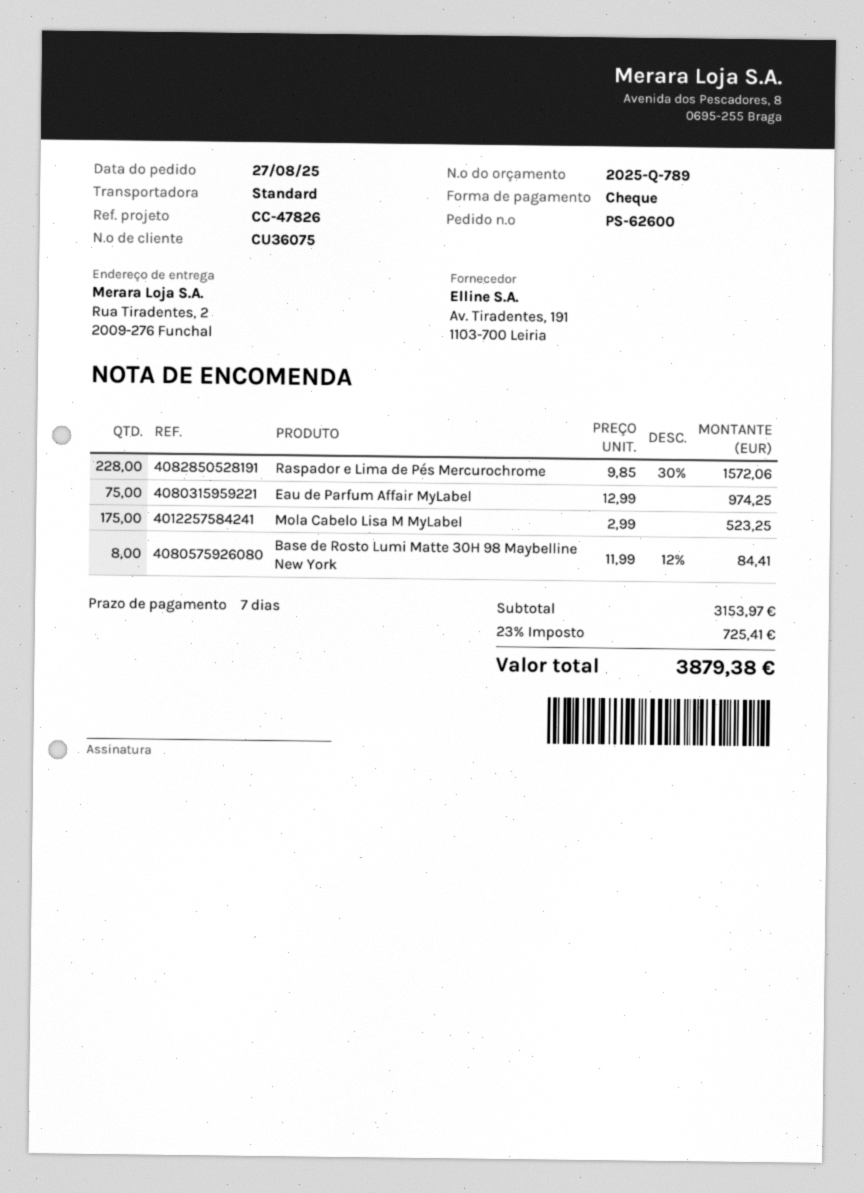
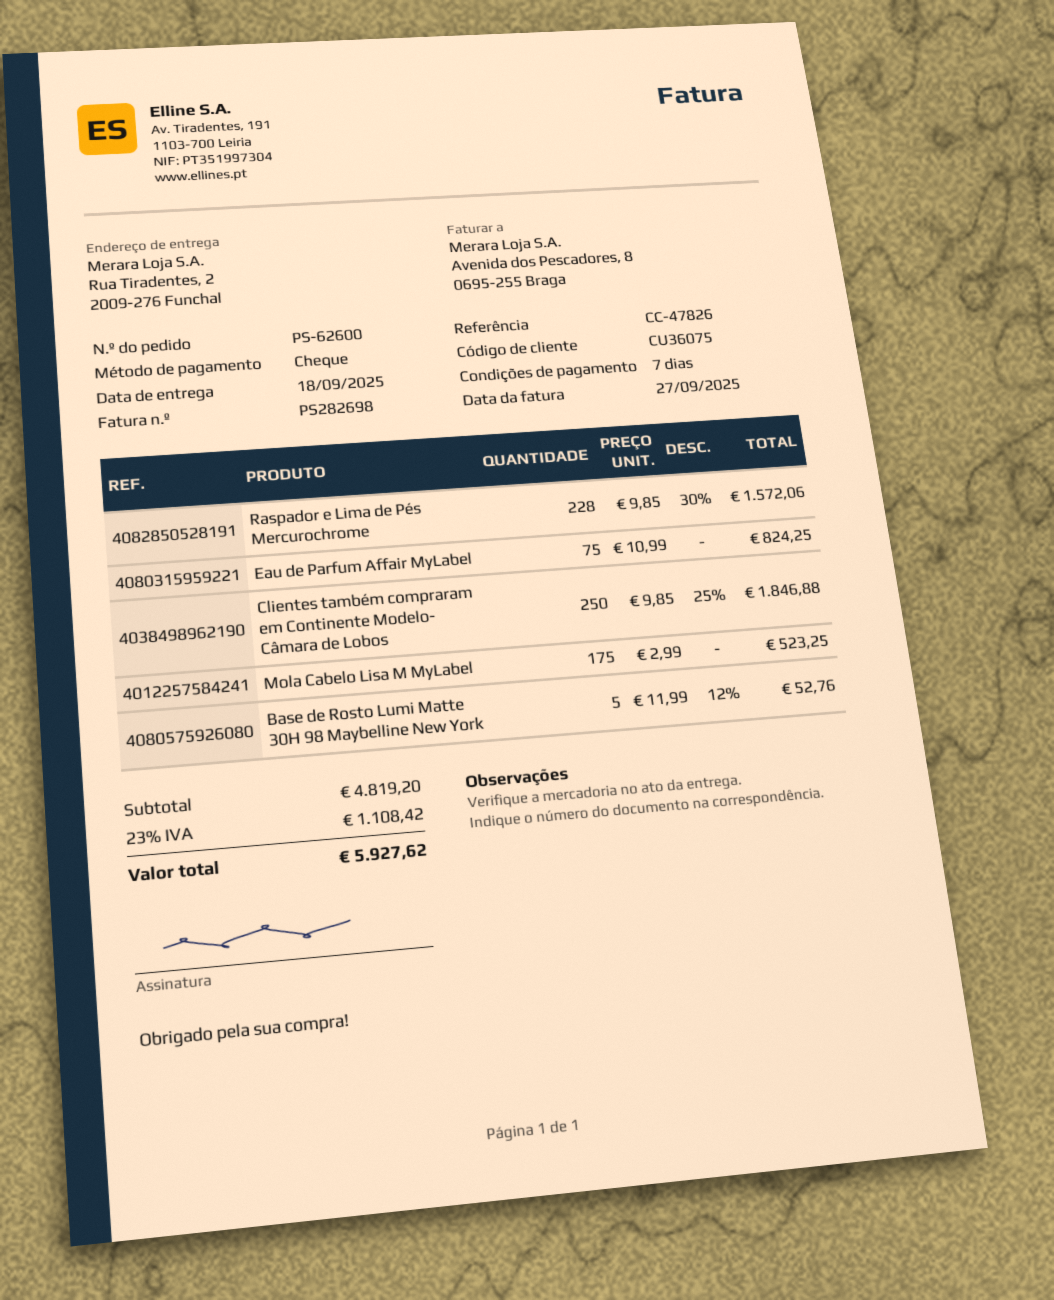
Eau de Parfum Affair MyLabel: 75 x 12.99 = 974.25 -> 75 x 10.99 = 824.25
Base de Rosto Lumi Matte 30H 98 Maybelline New York: 8 x 11.99 - 12% = 84.41 -> 5 x 11.99 - 12% = 52.76
Clientes também compraram em Continente Modelo- Câmara de Lobos: none -> 250 x 9.85 - 25% = 1846.88
subtotal: 3153.97 -> 4819.20
tax: 23% = 725.41 -> 23% = 1108.42
total: 3879.38 -> 5927.62

